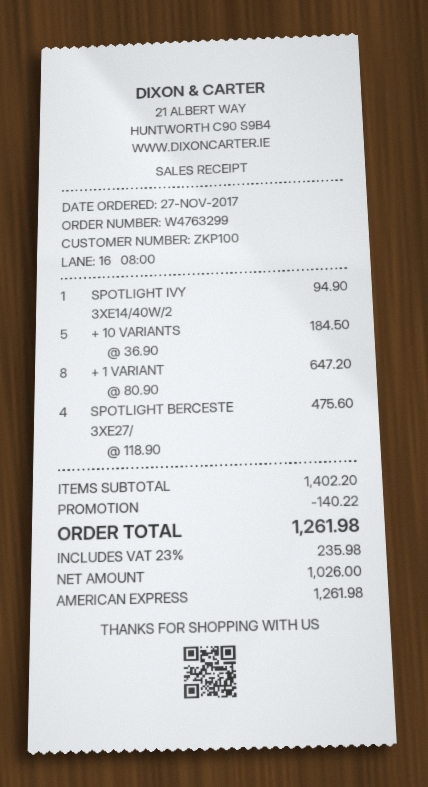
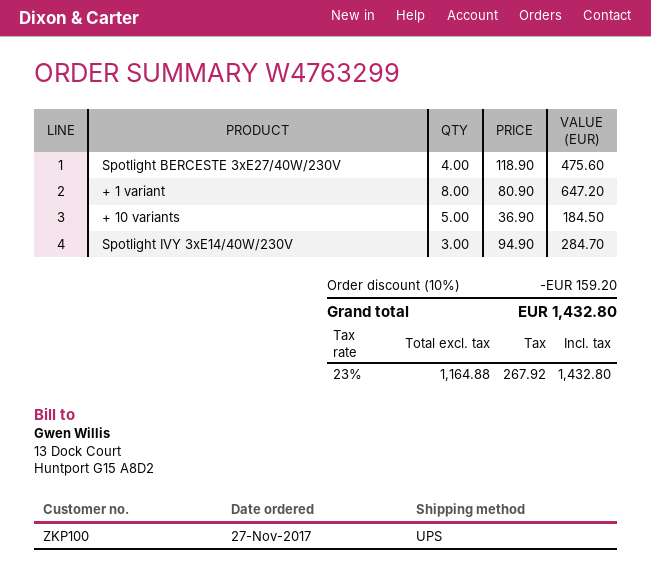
SPOTLIGHT IVY 3XE14/40W/2: 1 x 94.90 = 94.90 -> 3 x 94.90 = 284.70
discount: 140.22 -> 159.20
net: 1026.00 -> 1164.88
tax: 23% = 235.98 -> 23% = 267.92
total: 1261.98 -> 1432.80

